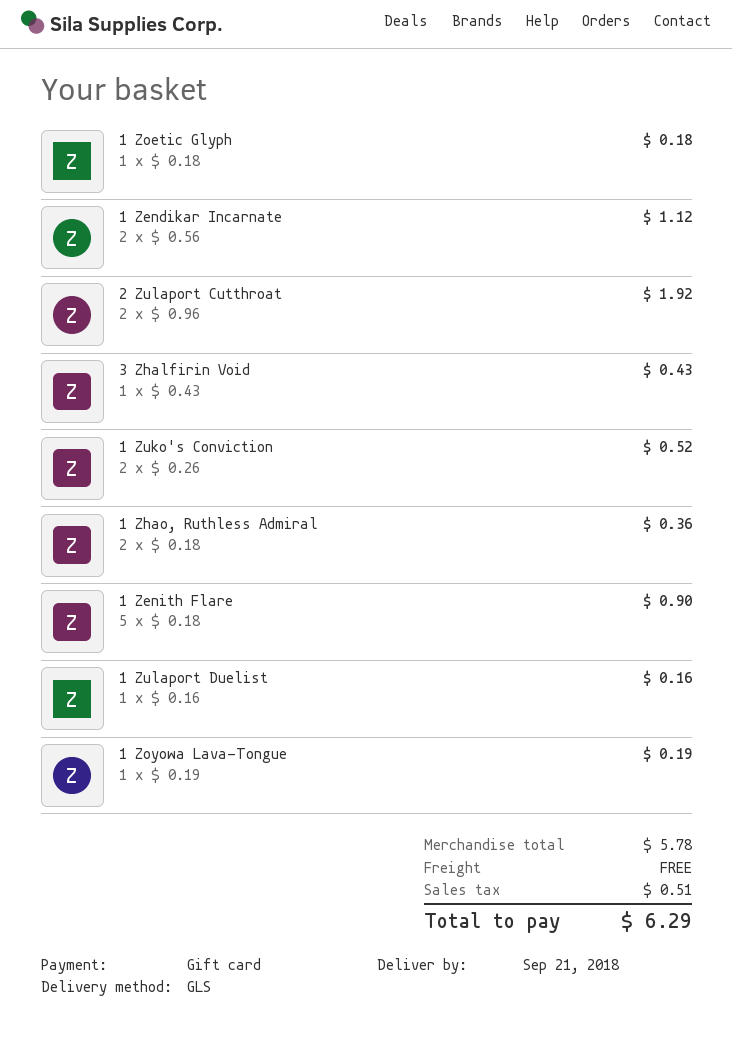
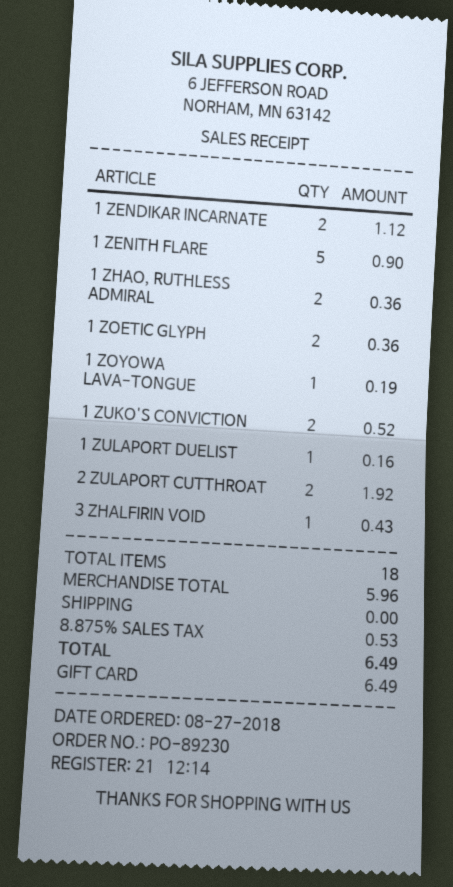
1 Zoetic Glyph: 1 for 0.18 -> 2 for 0.36
subtotal: 5.78 -> 5.96
tax: 0.51 -> 0.53
total: 6.29 -> 6.49

